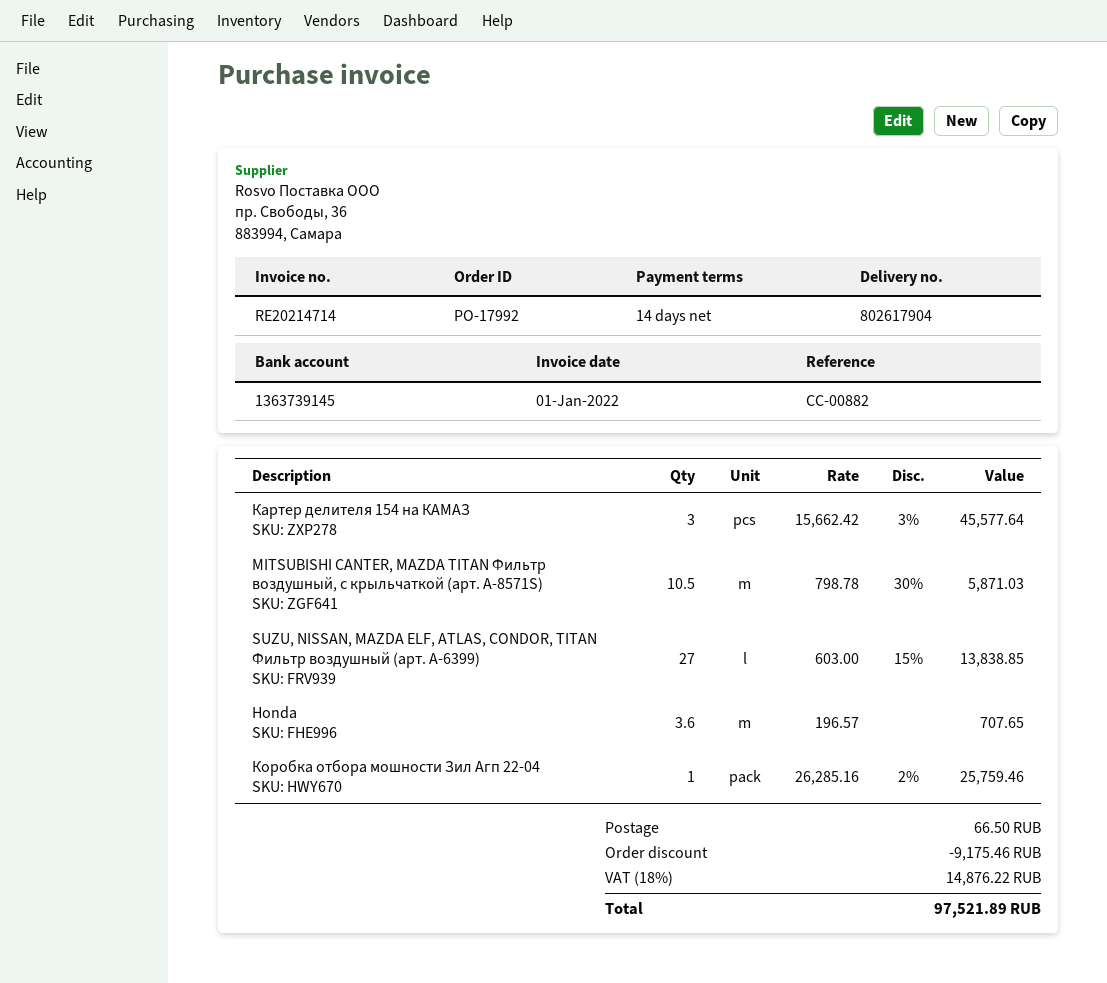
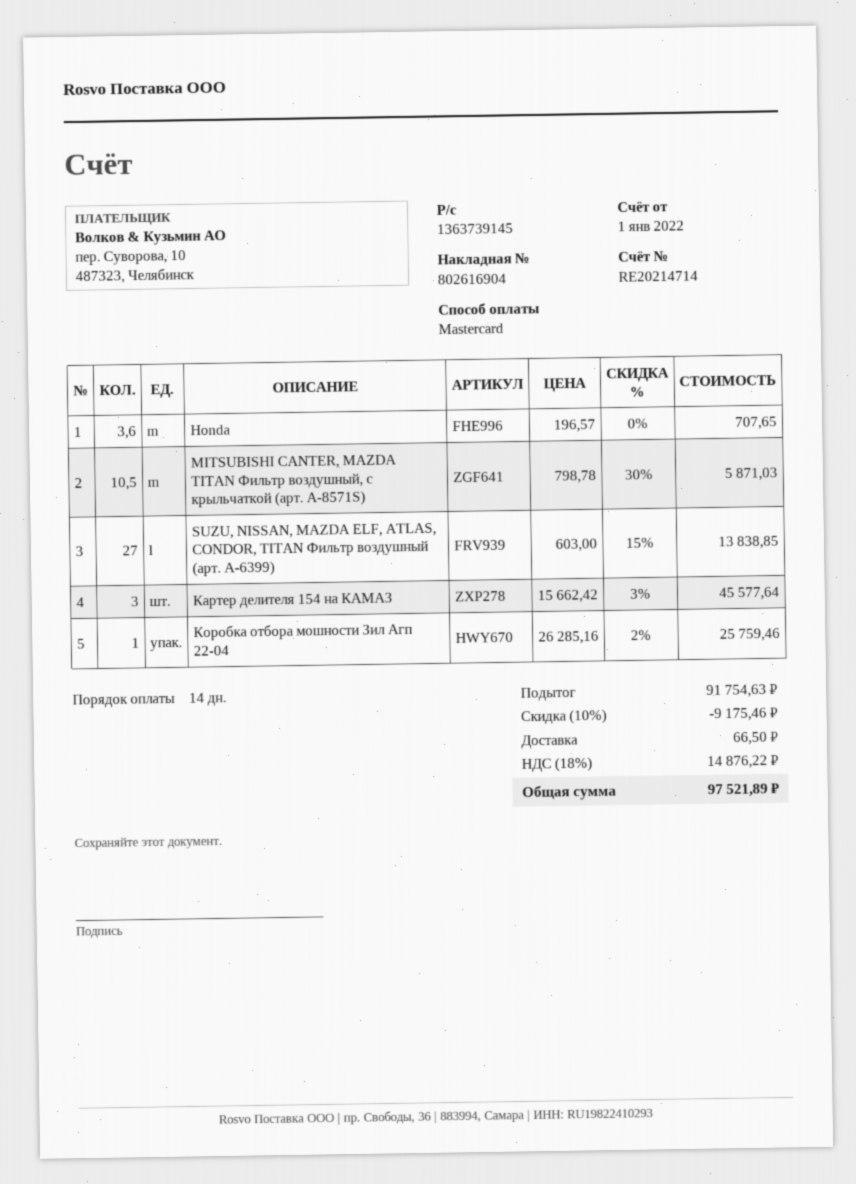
delivery note number: 802617904 -> 802616904

